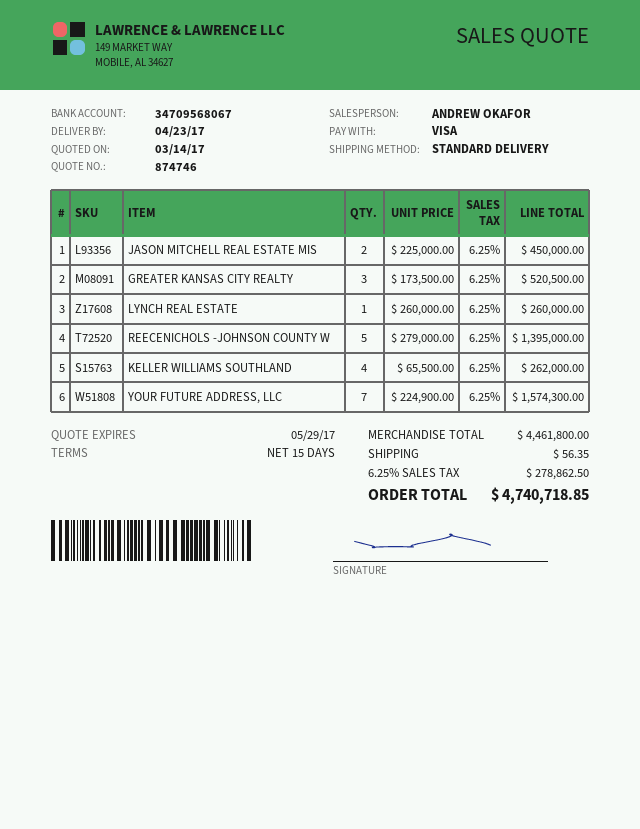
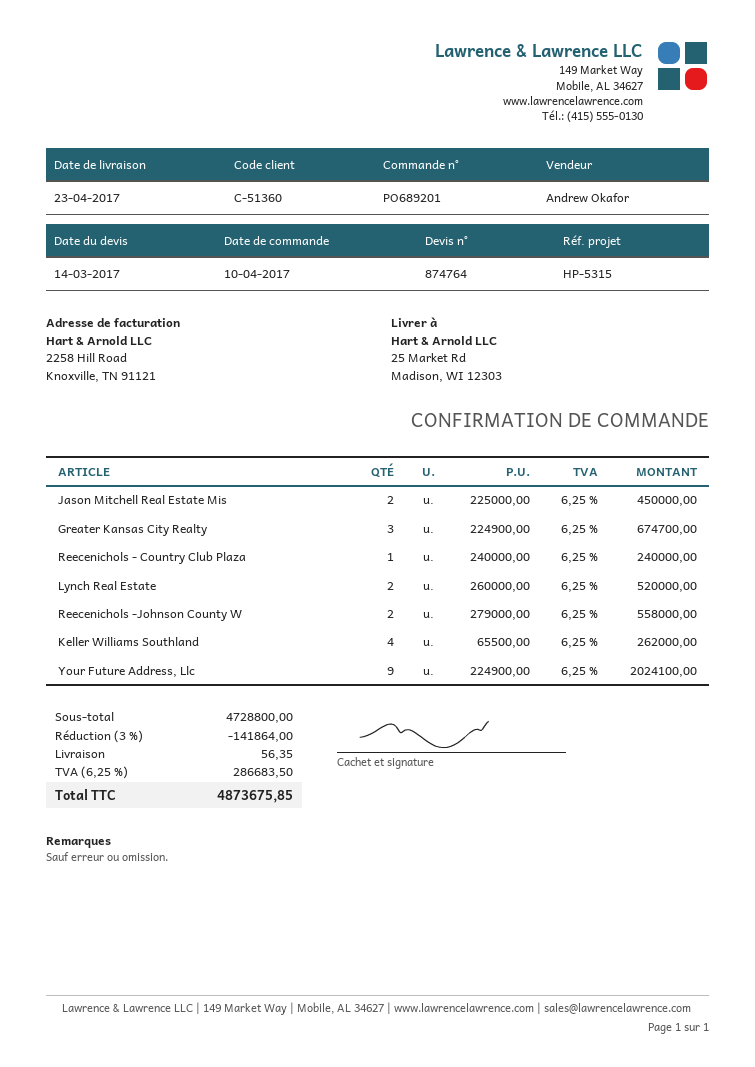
quote number: 874746 -> 874764
GREATER KANSAS CITY REALTY: 3 x 173500.00 = 520500.00 -> 3 x 224900.00 = 674700.00
LYNCH REAL ESTATE: 1 x 260000.00 = 260000.00 -> 2 x 260000.00 = 520000.00
REECENICHOLS -JOHNSON COUNTY W: 5 x 279000.00 = 1395000.00 -> 2 x 279000.00 = 558000.00
YOUR FUTURE ADDRESS, LLC: 7 x 224900.00 = 1574300.00 -> 9 x 224900.00 = 2024100.00
Reecenichols - Country Club Plaza: none -> 1 x 240000.00 = 240000.00
subtotal: 4461800.00 -> 4728800.00
discount: none -> 3% = 141864.00
tax: 6.25% = 278862.50 -> 6.25% = 286683.50
total: 4740718.85 -> 4873675.85

